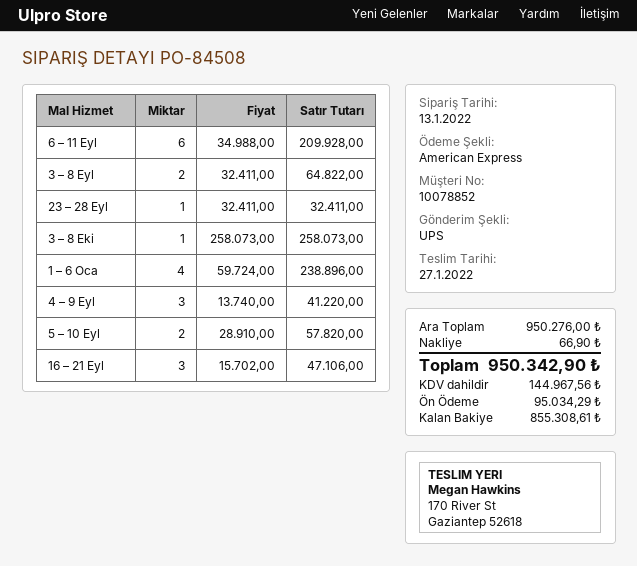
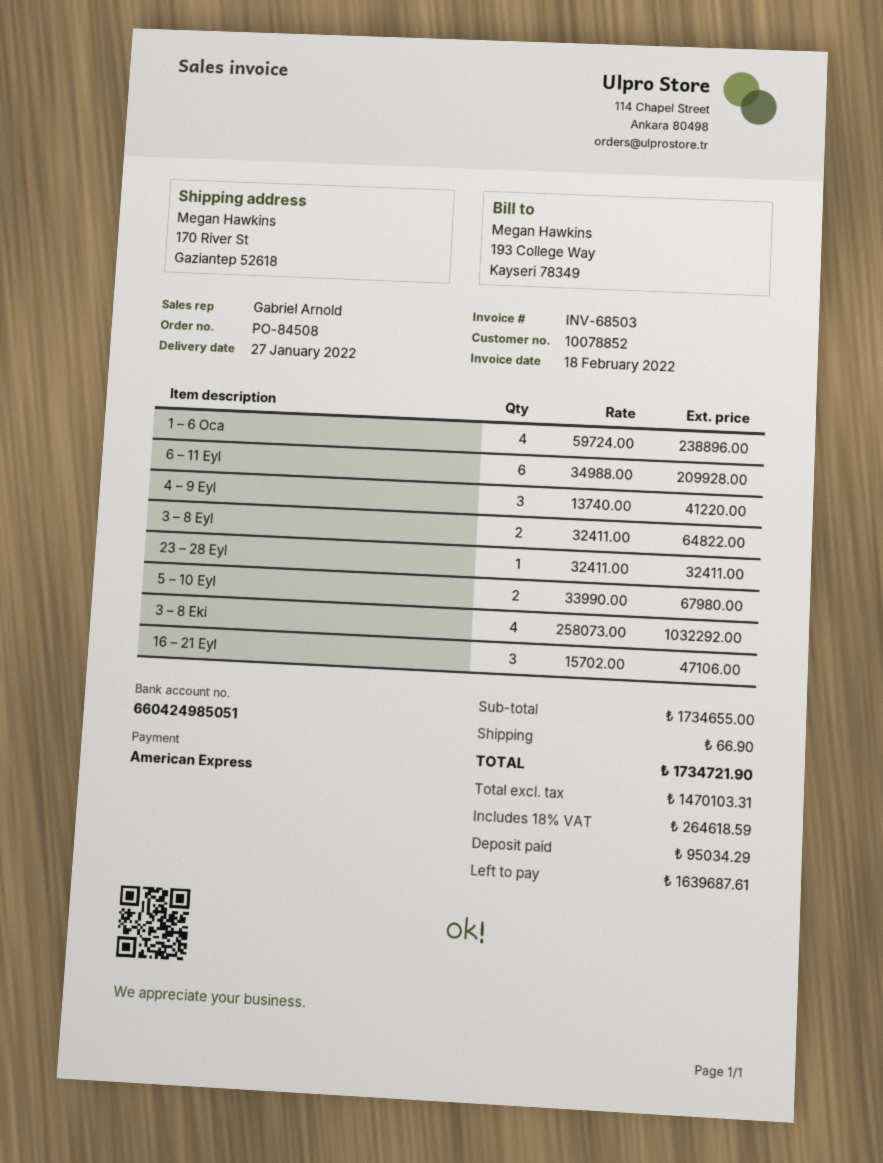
3 – 8 Eki: 1 x 258073.00 = 258073.00 -> 4 x 258073.00 = 1032292.00
5 – 10 Eyl: 2 x 28910.00 = 57820.00 -> 2 x 33990.00 = 67980.00
subtotal: 950276.00 -> 1734655.00
tax: 144967.56 -> 264618.59
total: 950342.90 -> 1734721.90
balance: 855308.61 -> 1639687.61

